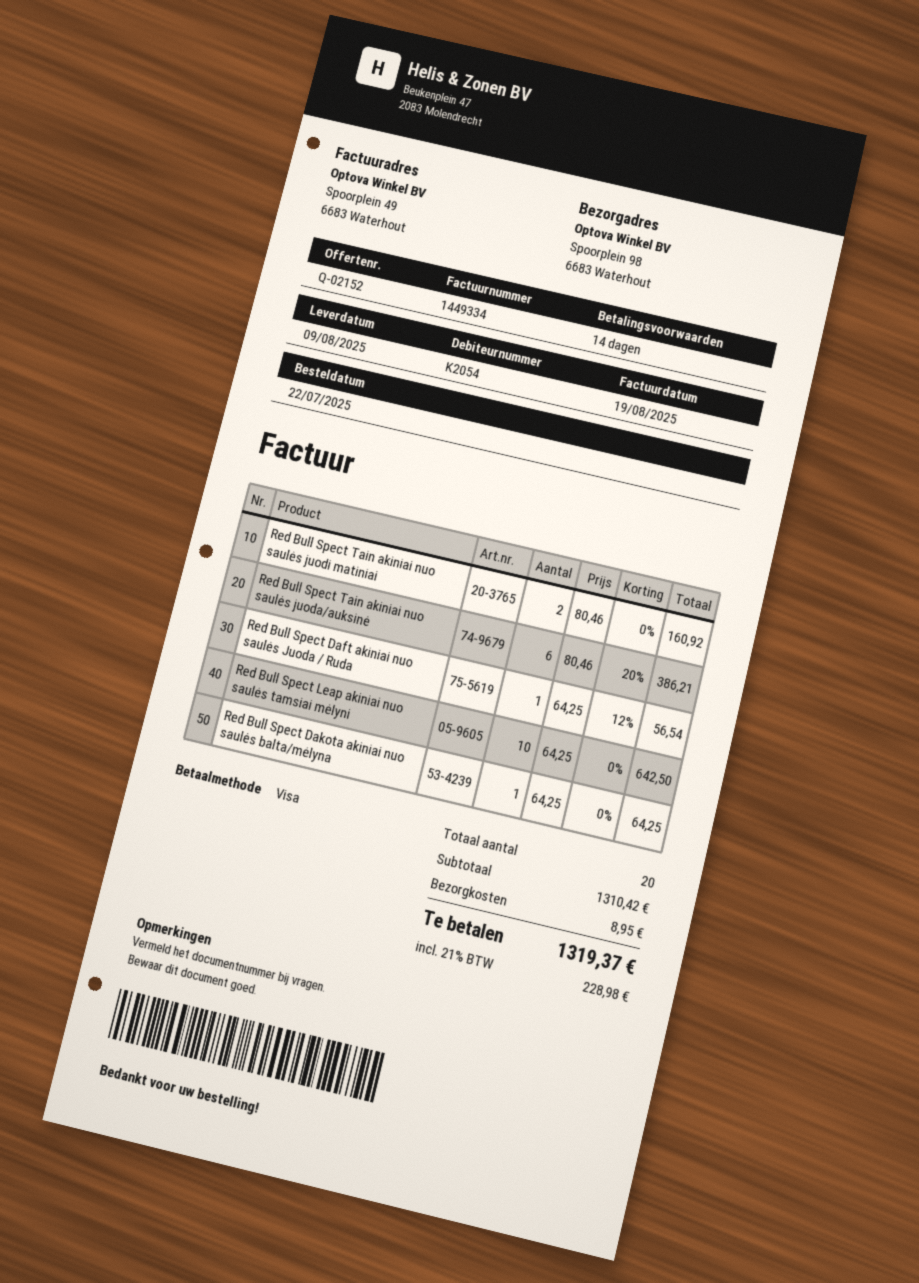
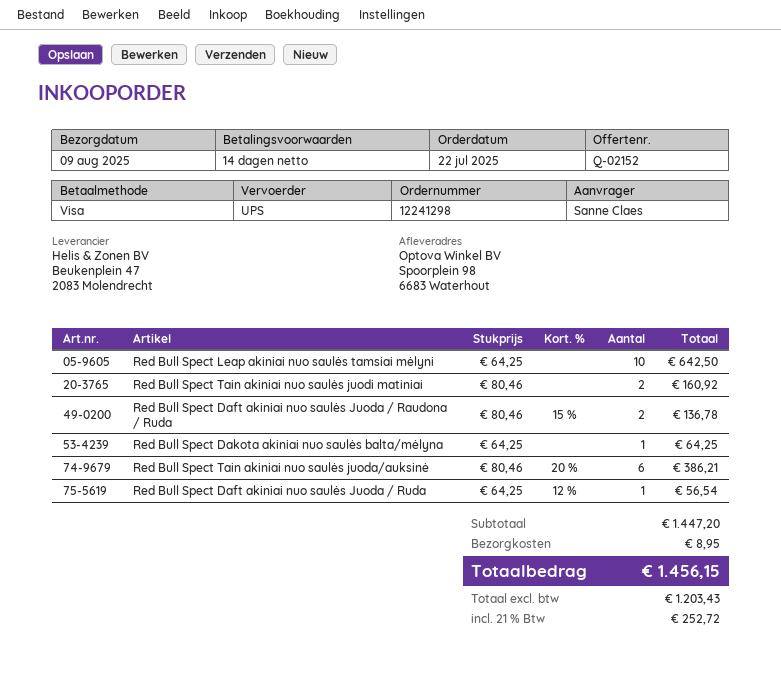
Red Bull Spect Daft akiniai nuo saulės Juoda / Raudona / Ruda: none -> 2 x 80.46 - 15% = 136.78
subtotal: 1310.42 -> 1447.20
tax: 21% = 228.98 -> 21% = 252.72
total: 1319.37 -> 1456.15

